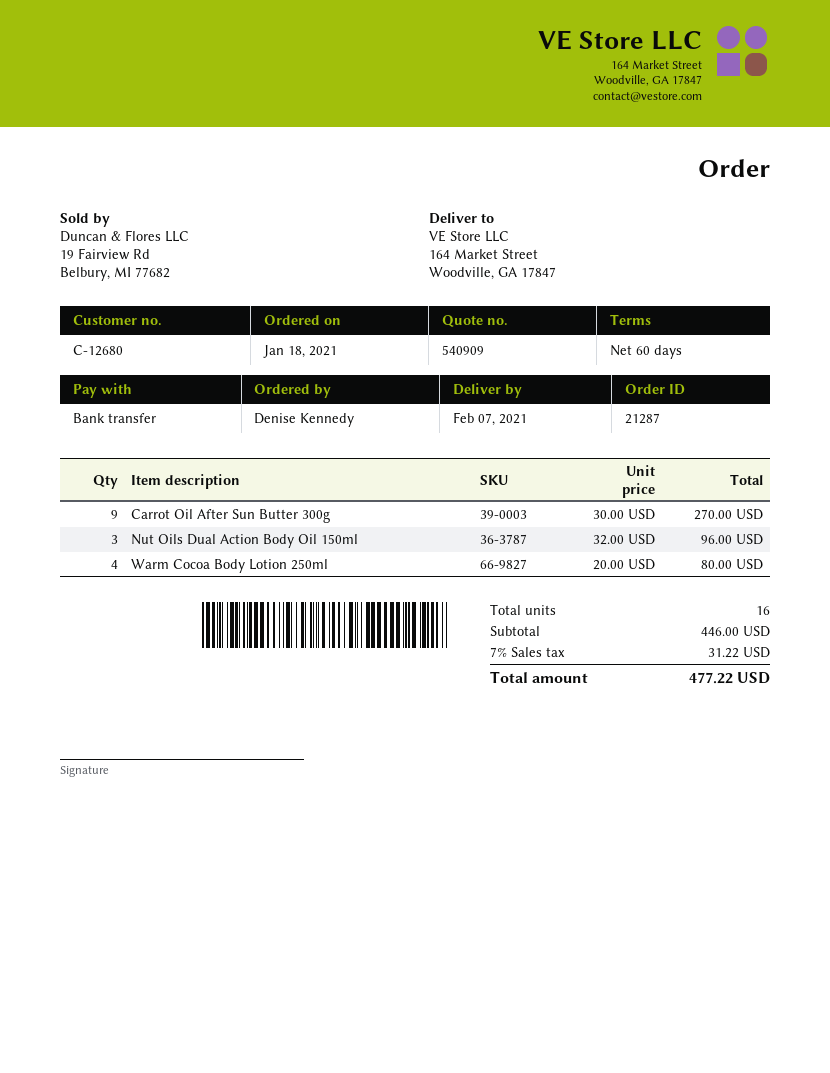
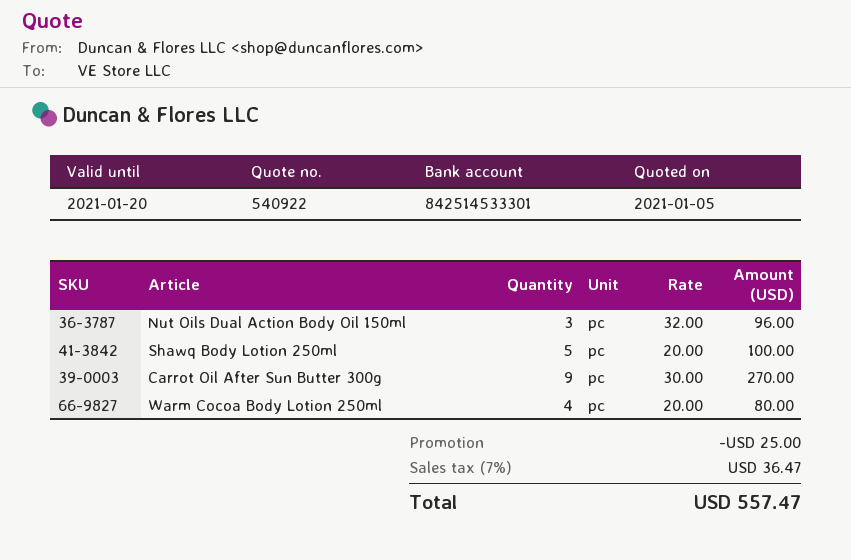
quote number: 540909 -> 540922
Shawq Body Lotion 250ml: none -> 5 x 20.00 = 100.00
discount: none -> 25.00
tax: 7% = 31.22 -> 7% = 36.47
total: 477.22 -> 557.47

